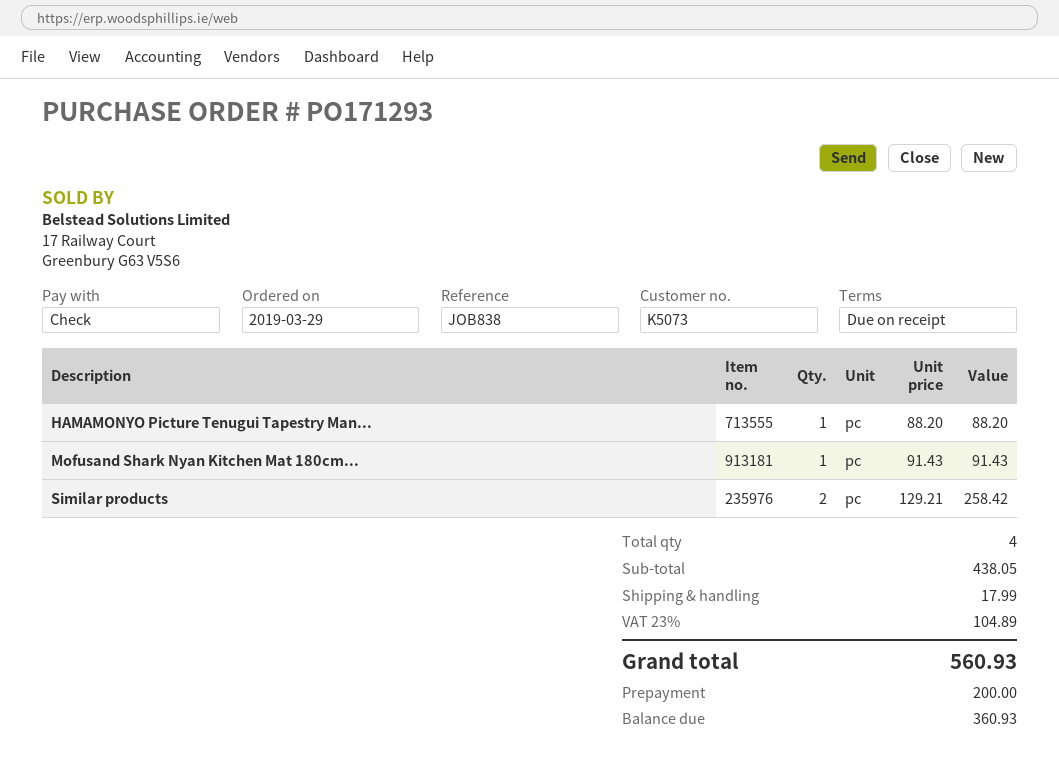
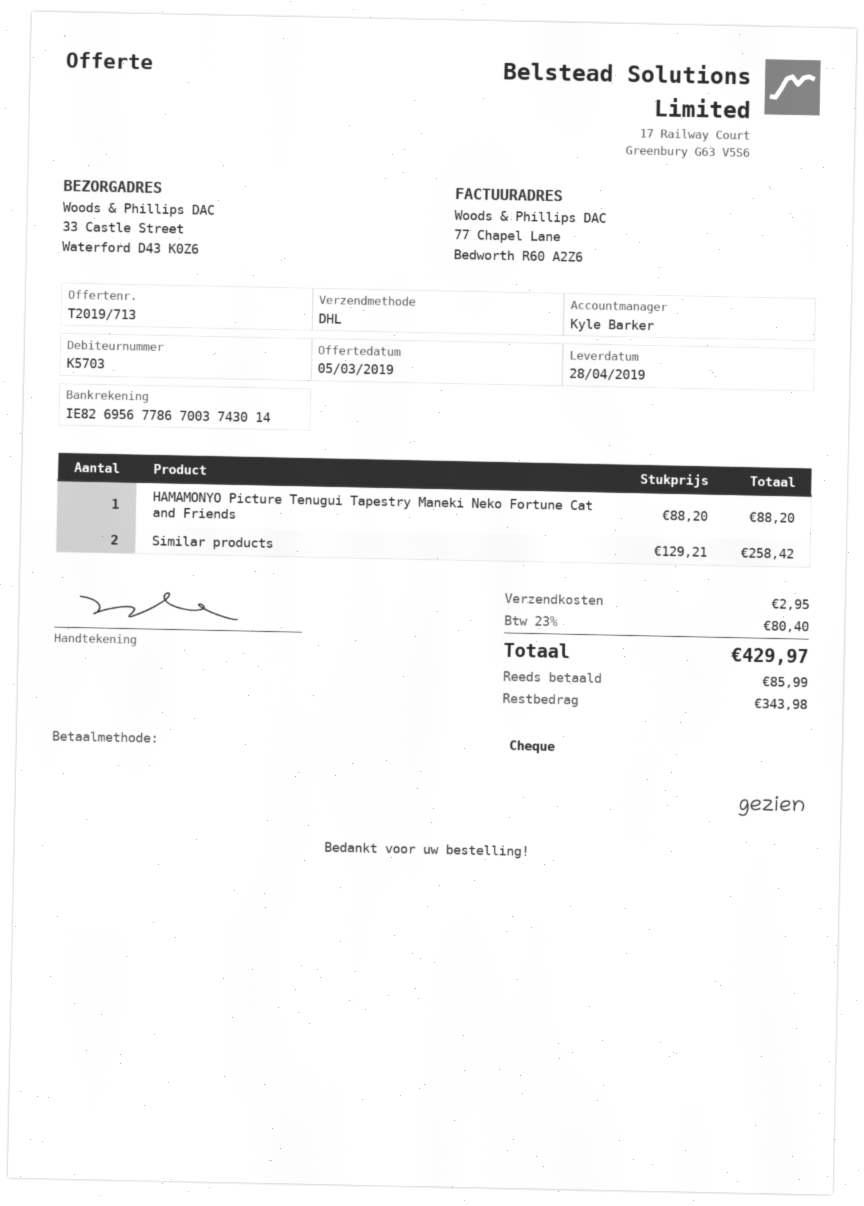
customer number: K5073 -> K5703
Mofusand Shark Nyan Kitchen Mat 180cm...: 1 x 91.43 = 91.43 -> none
shipping: 17.99 -> 2.95
tax: 23% = 104.89 -> 23% = 80.40
total: 560.93 -> 429.97
deposit: 200.00 -> 85.99
balance: 360.93 -> 343.98

